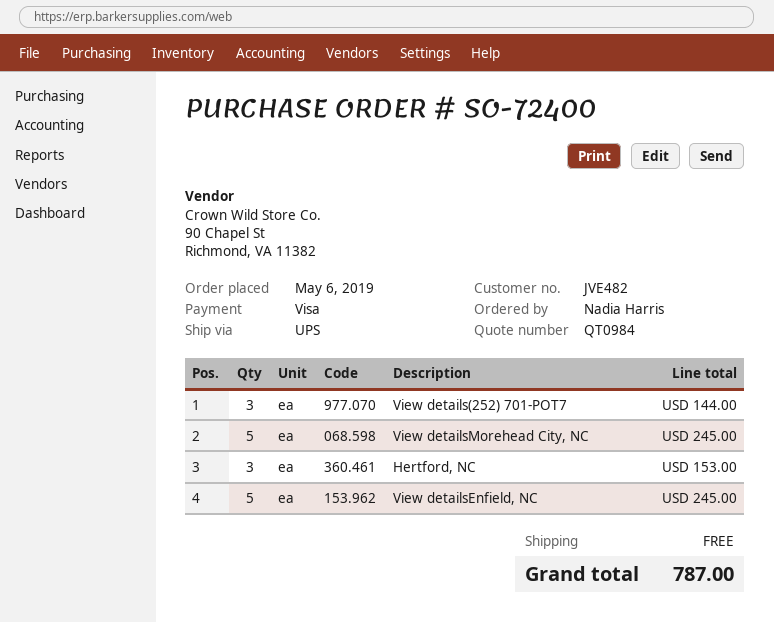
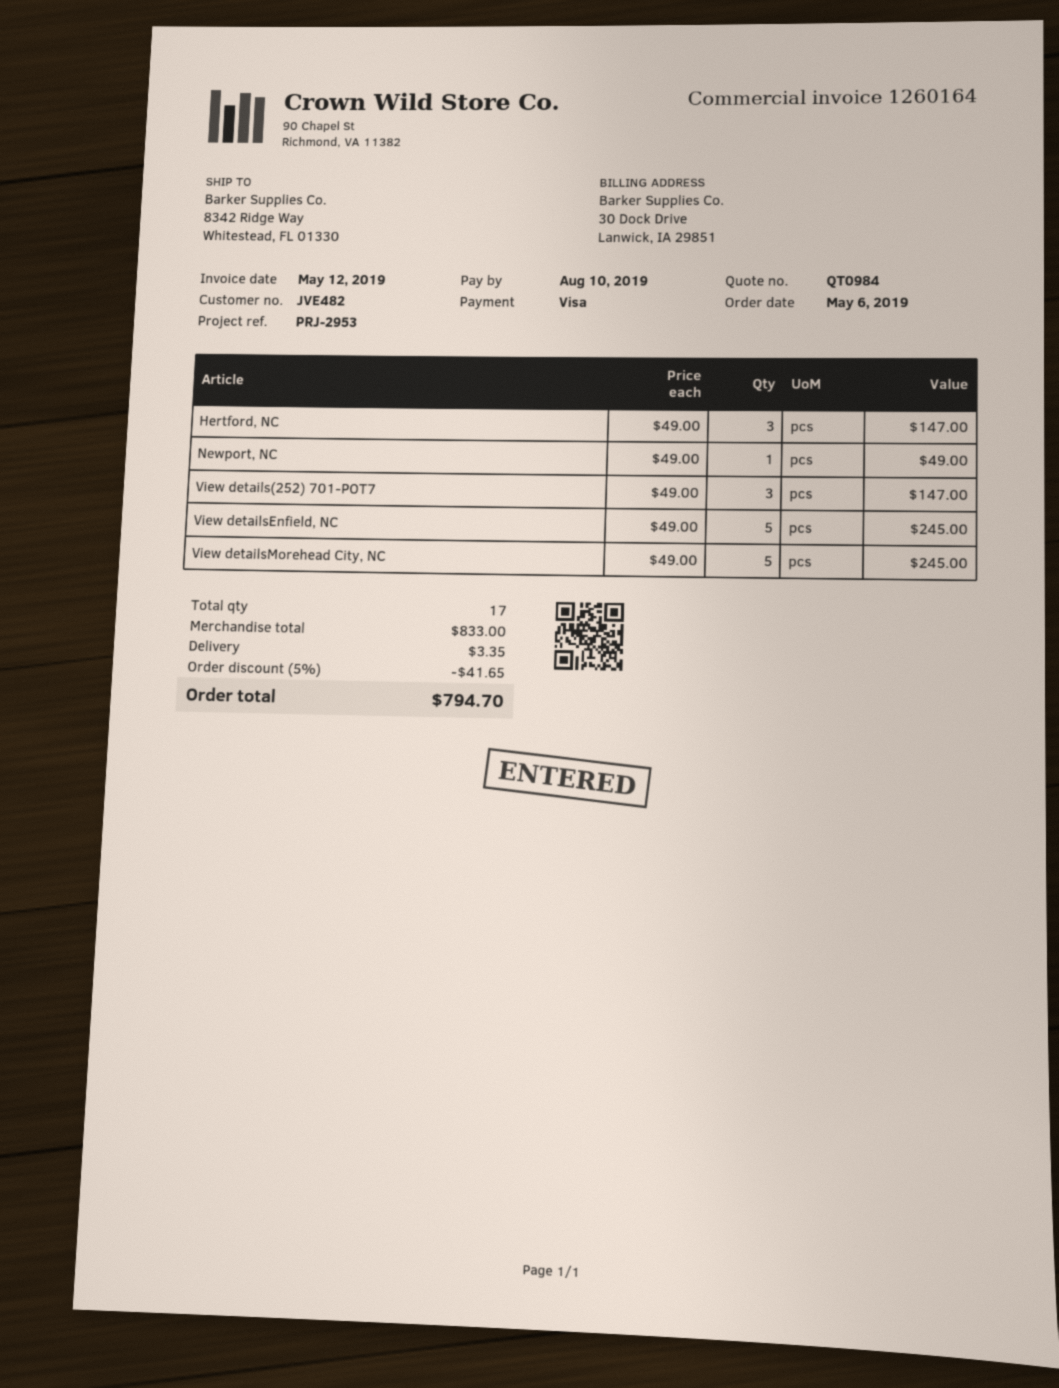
View details(252) 701-POT7: 3 for 144.00 -> 3 for 147.00
Hertford, NC: 3 for 153.00 -> 3 for 147.00
Newport, NC: none -> 1 for 49.00
discount: none -> 5% = 41.65
shipping: 0.00 -> 3.35
total: 787.00 -> 794.70

